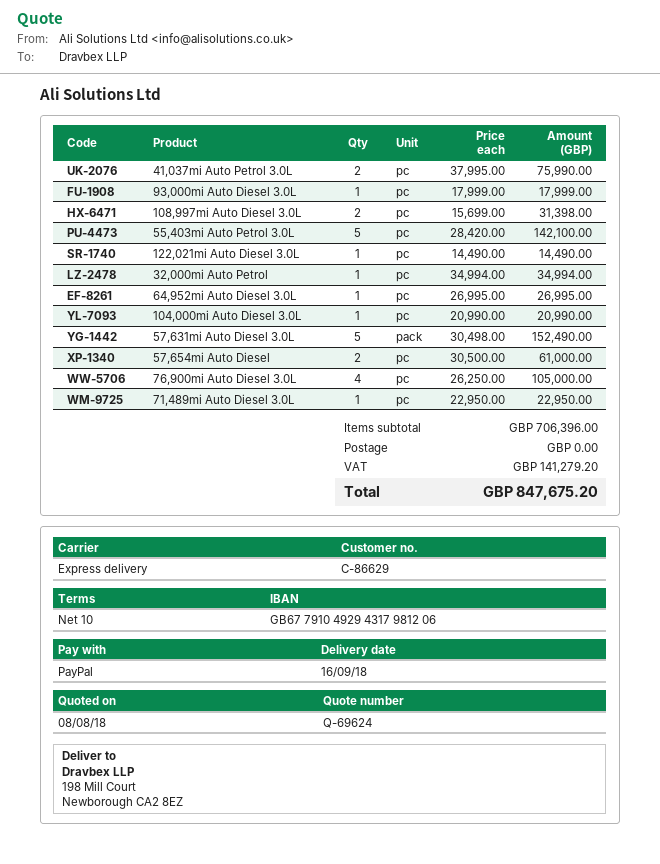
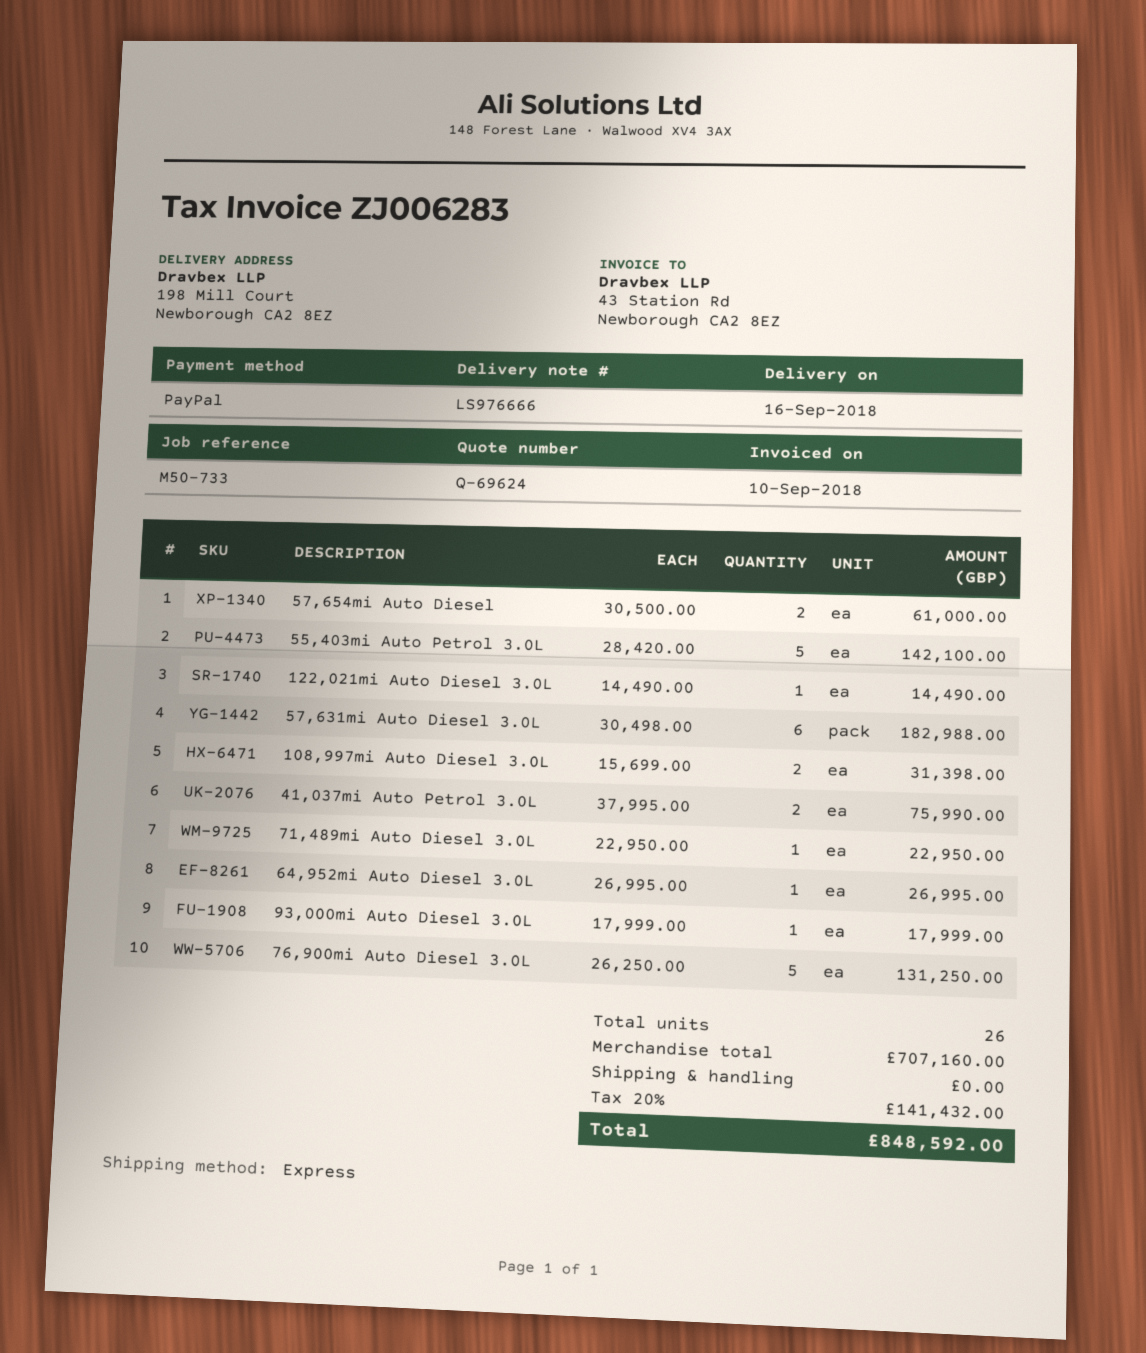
32,000mi Auto Petrol: 1 x 34994.00 = 34994.00 -> none
104,000mi Auto Diesel 3.0L: 1 x 20990.00 = 20990.00 -> none
57,631mi Auto Diesel 3.0L: 5 x 30498.00 = 152490.00 -> 6 x 30498.00 = 182988.00
76,900mi Auto Diesel 3.0L: 4 x 26250.00 = 105000.00 -> 5 x 26250.00 = 131250.00
subtotal: 706396.00 -> 707160.00
tax: 141279.20 -> 141432.00
total: 847675.20 -> 848592.00

